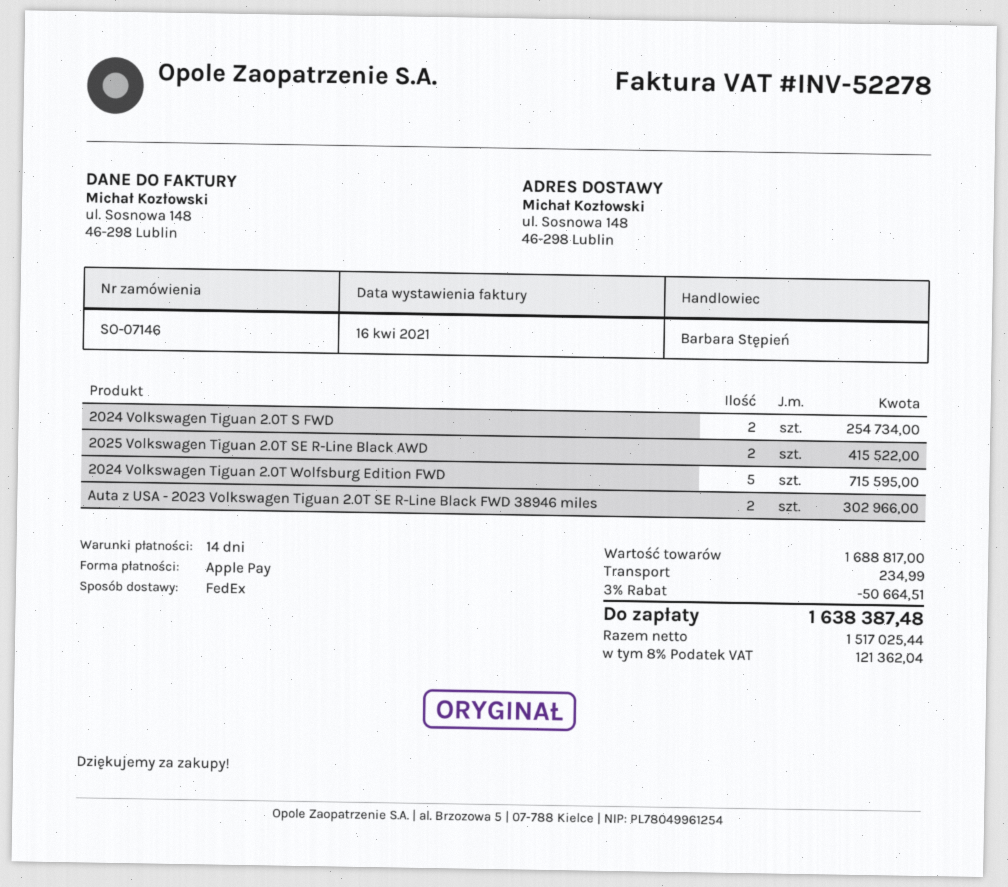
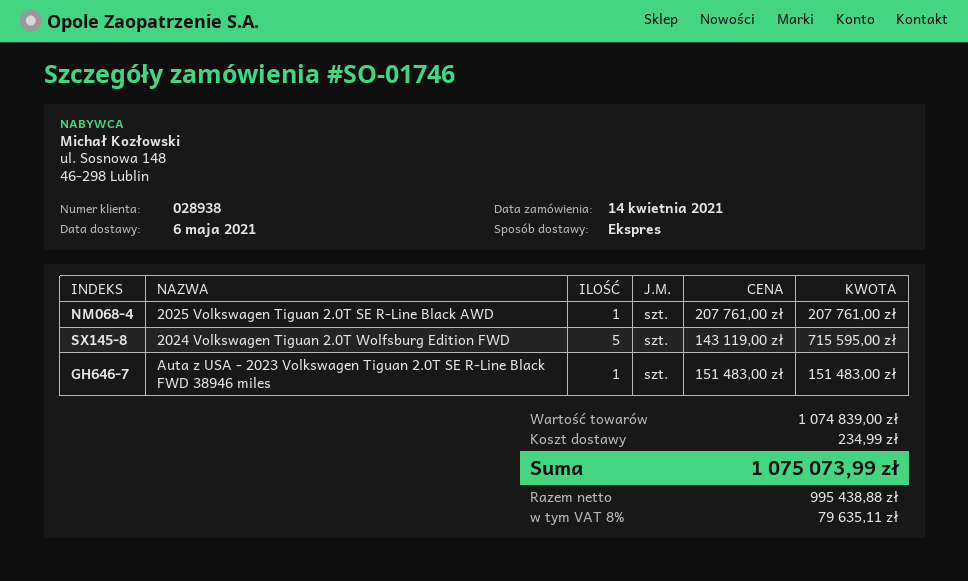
order number: SO-07146 -> SO-01746
shipping method: FedEx -> express
2024 Volkswagen Tiguan 2.0T S FWD: 2 for 254734.00 -> none
2025 Volkswagen Tiguan 2.0T SE R-Line Black AWD: 2 for 415522.00 -> 1 for 207761.00
Auta z USA - 2023 Volkswagen Tiguan 2.0T SE R-Line Black FWD 38946 miles: 2 for 302966.00 -> 1 for 151483.00
subtotal: 1688817.00 -> 1074839.00
discount: 3% = 50664.51 -> none
net: 1517025.44 -> 995438.88
tax: 8% = 121362.04 -> 8% = 79635.11
total: 1638387.48 -> 1075073.99

